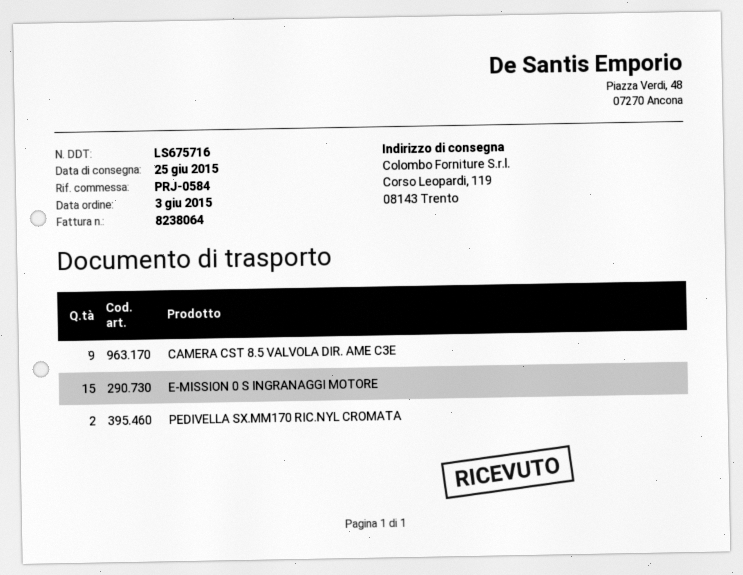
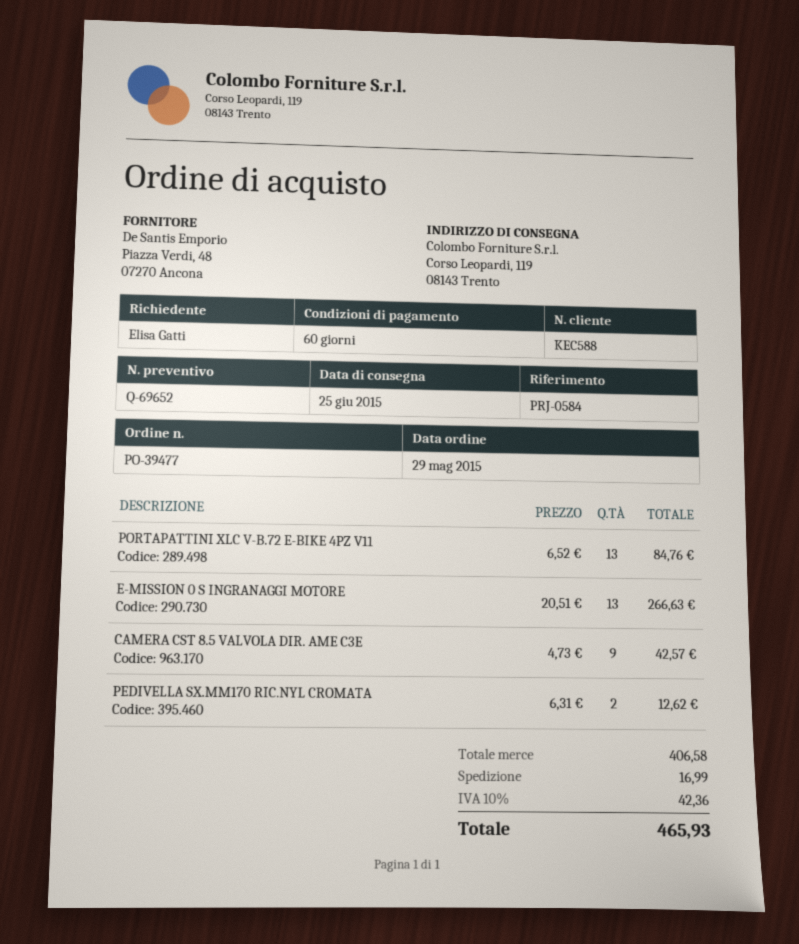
order date: 2015-06-03 -> 2015-05-29
E-MISSION 0 S INGRANAGGI MOTORE: 15 -> 13
PORTAPATTINI XLC V-B.72 E-BIKE 4PZ V11: none -> 13

